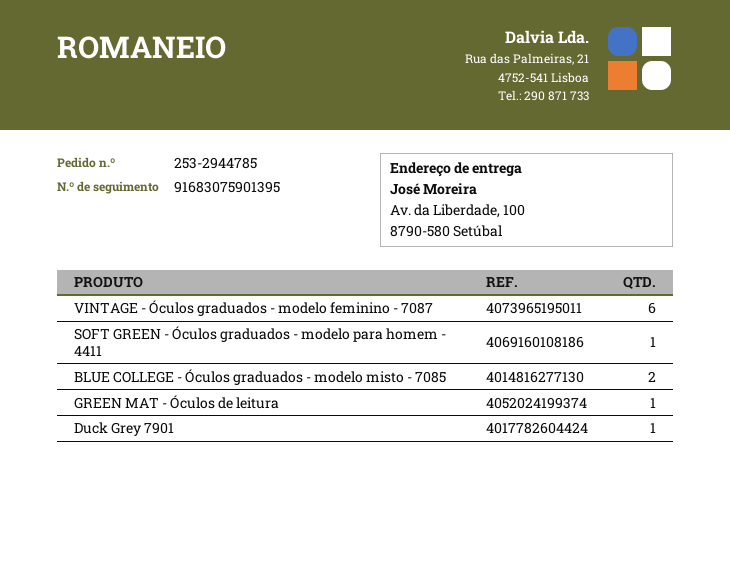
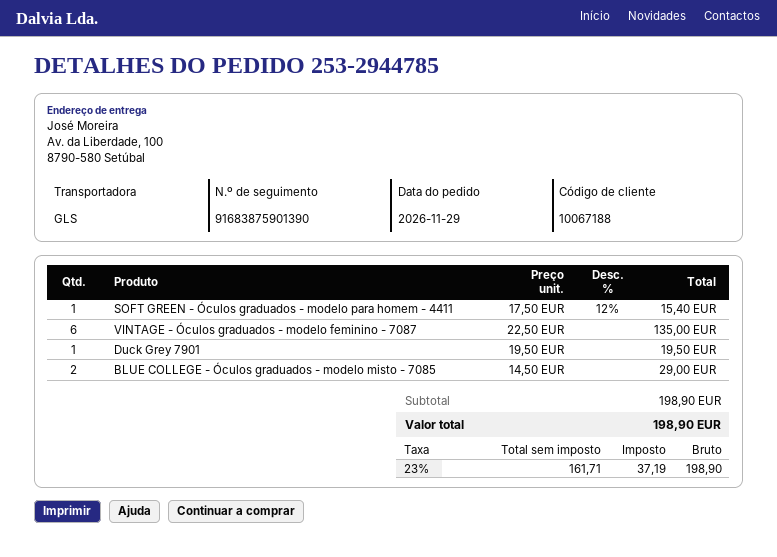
tracking number: 91683075901395 -> 91683875901390
GREEN MAT - Óculos de leitura: 1 -> none

